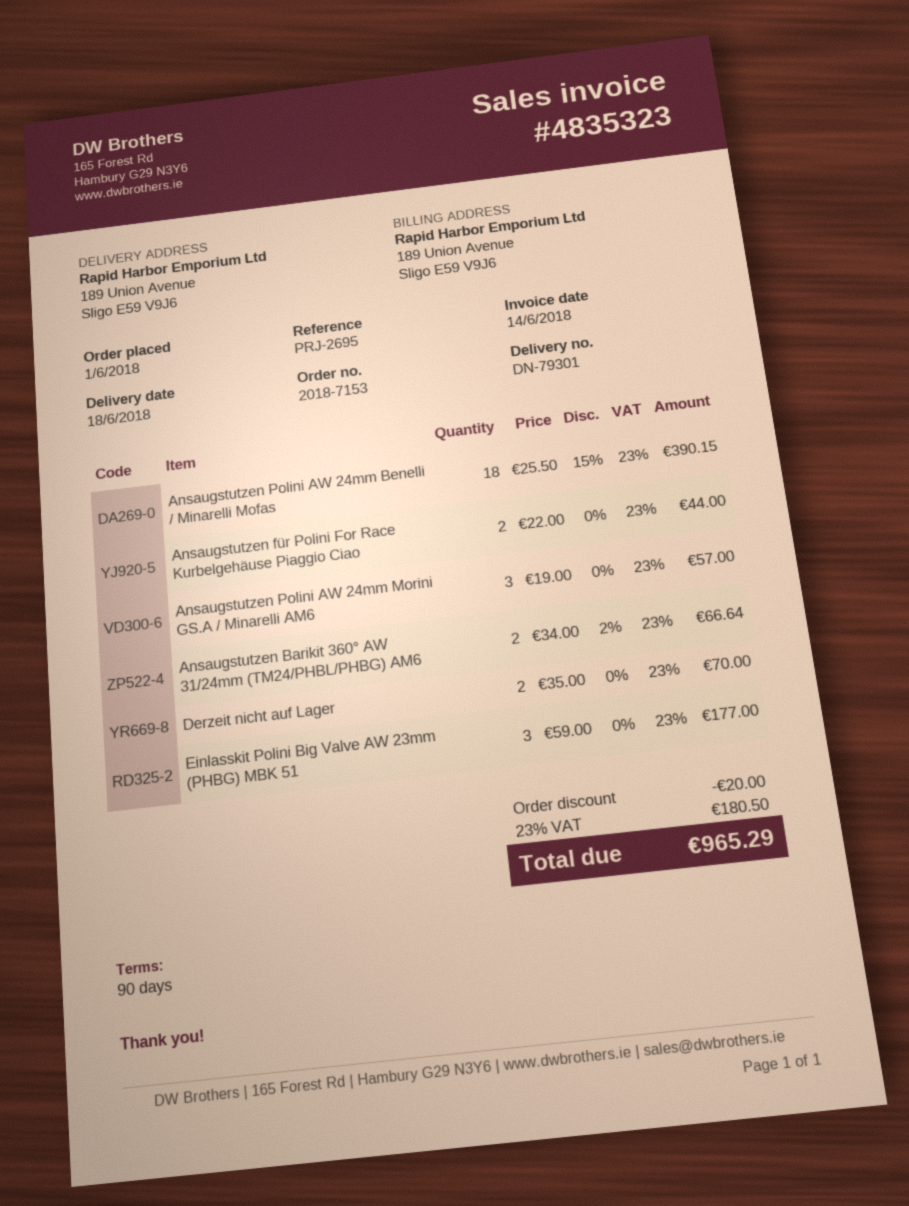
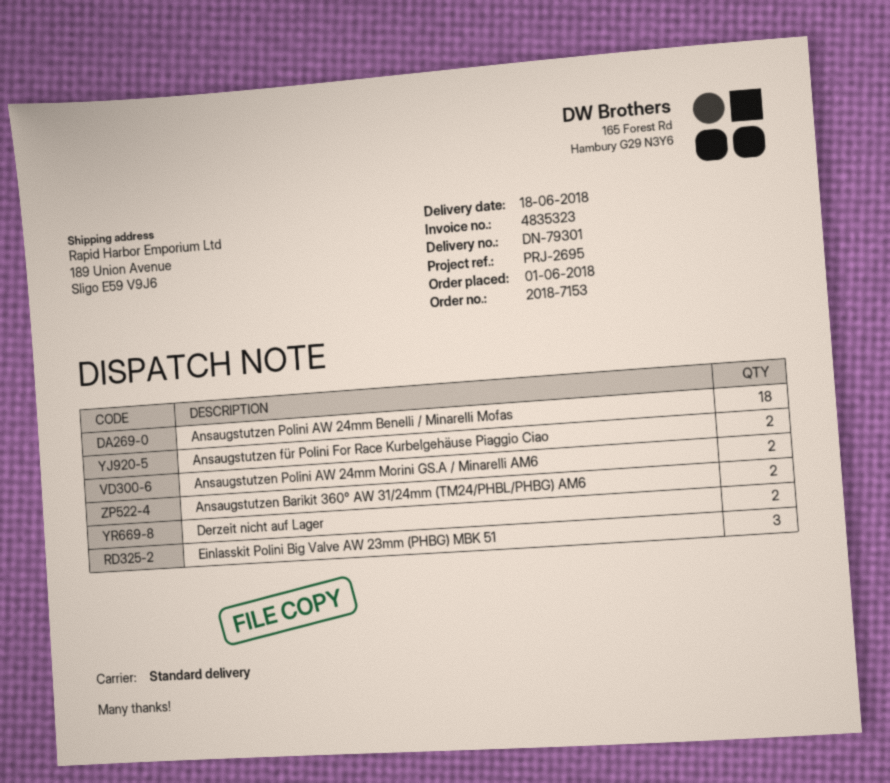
Ansaugstutzen Polini AW 24mm Morini GS.A / Minarelli AM6: 3 -> 2

